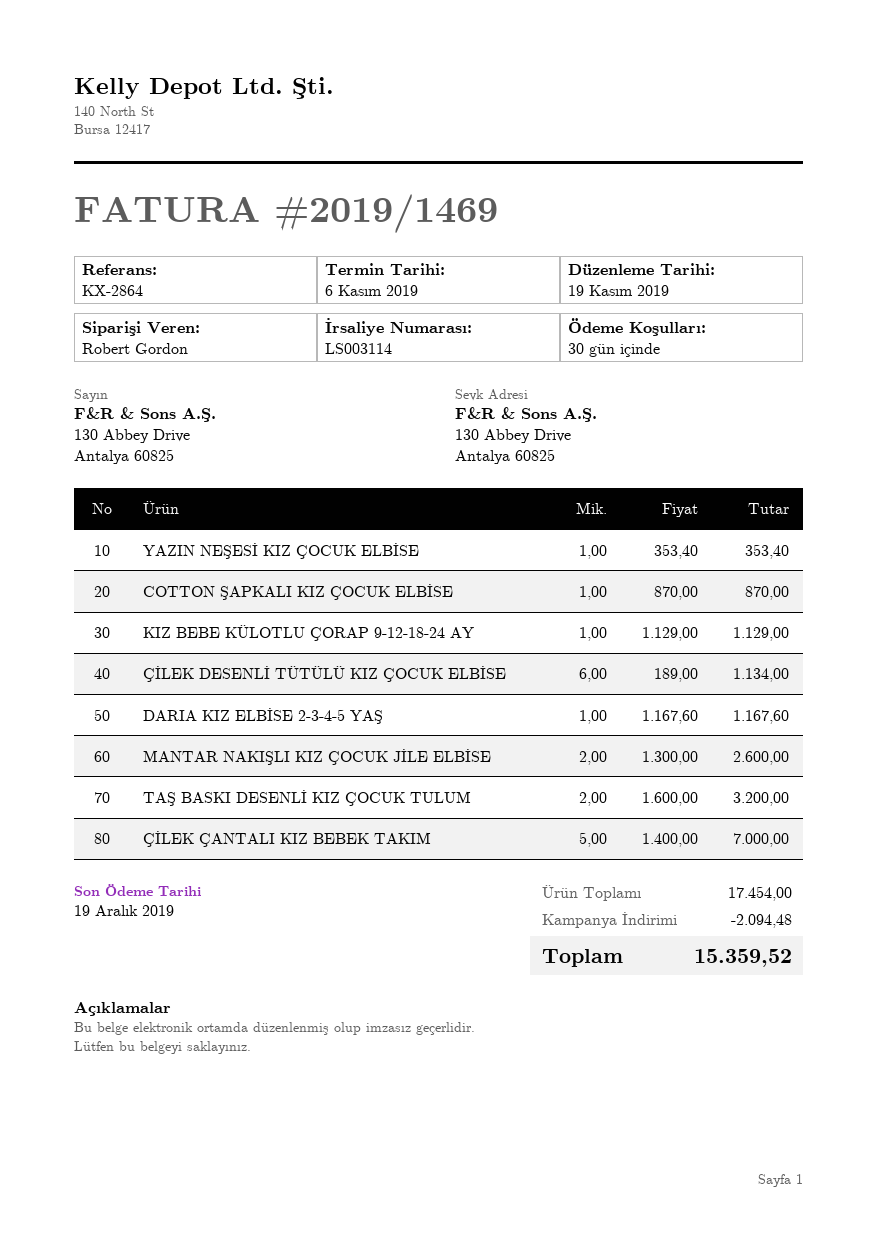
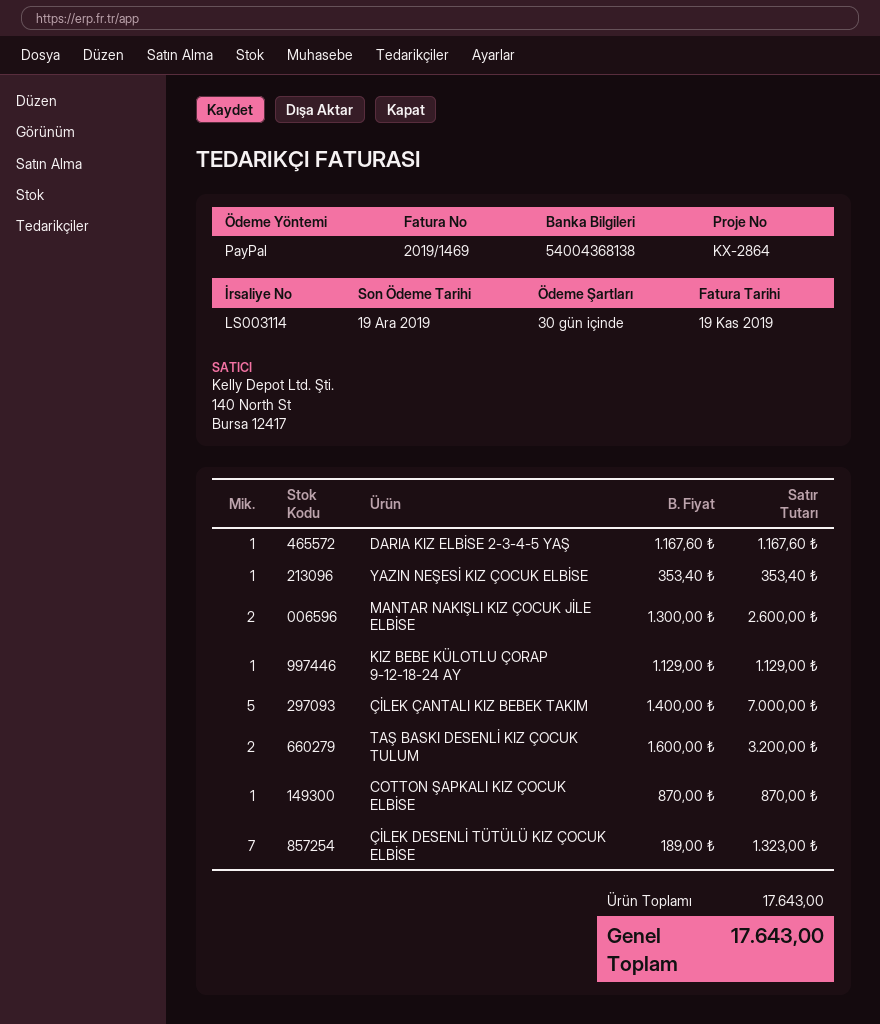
ÇİLEK DESENLİ TÜTÜLÜ KIZ ÇOCUK ELBİSE: 6 x 189.00 = 1134.00 -> 7 x 189.00 = 1323.00
subtotal: 17454.00 -> 17643.00
discount: 2094.48 -> none
total: 15359.52 -> 17643.00

